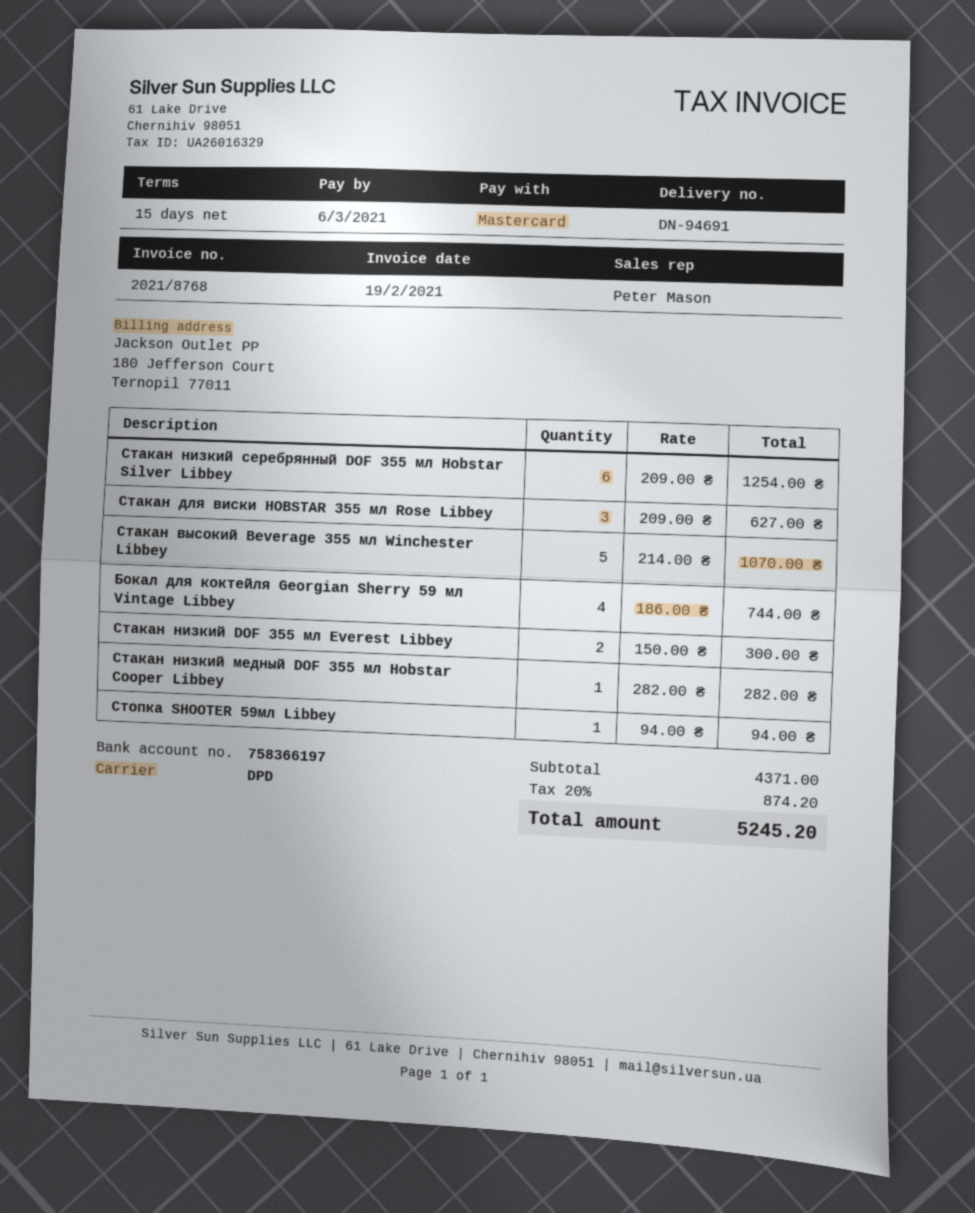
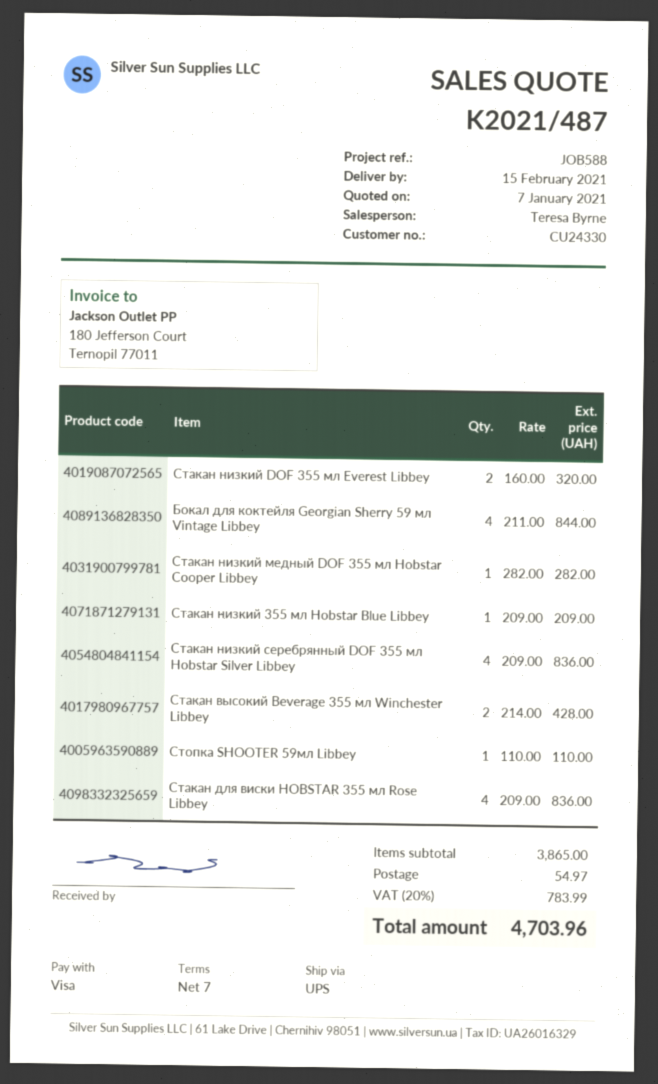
payment terms: 15 days -> 7 days
sales rep: Peter Mason -> Teresa Byrne
payment method: Mastercard -> Visa
shipping method: DPD -> UPS
Стакан низкий серебрянный DOF 355 мл Hobstar Silver Libbey: 6 x 209.00 = 1254.00 -> 4 x 209.00 = 836.00
Стакан для виски HOBSTAR 355 мл Rose Libbey: 3 x 209.00 = 627.00 -> 4 x 209.00 = 836.00
Стакан высокий Beverage 355 мл Winchester Libbey: 5 x 214.00 = 1070.00 -> 2 x 214.00 = 428.00
Бокал для коктейля Georgian Sherry 59 мл Vintage Libbey: 4 x 186.00 = 744.00 -> 4 x 211.00 = 844.00
Стакан низкий DOF 355 мл Everest Libbey: 2 x 150.00 = 300.00 -> 2 x 160.00 = 320.00
Стопка SHOOTER 59мл Libbey: 1 x 94.00 = 94.00 -> 1 x 110.00 = 110.00
Стакан низкий 355 мл Hobstar Blue Libbey: none -> 1 x 209.00 = 209.00
subtotal: 4371.00 -> 3865.00
shipping: none -> 54.97
tax: 20% = 874.20 -> 20% = 783.99
total: 5245.20 -> 4703.96

